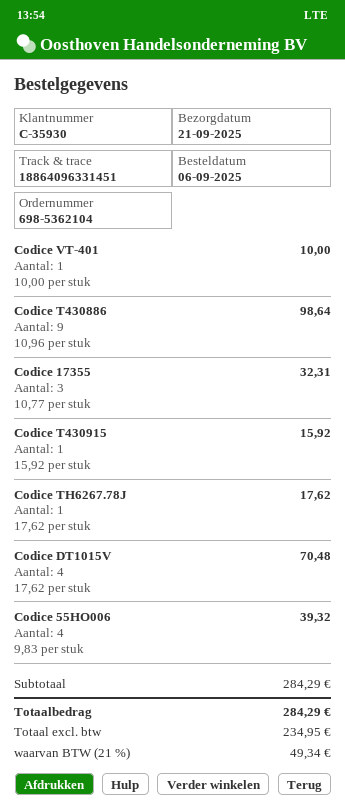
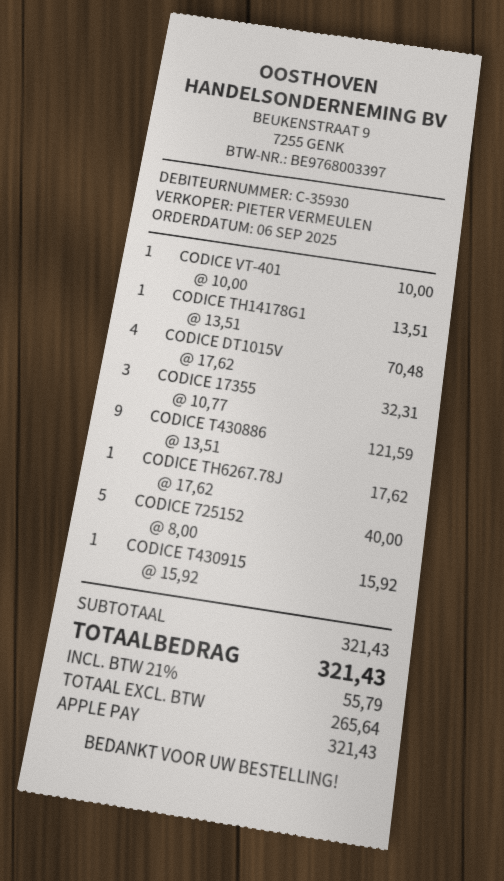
Codice T430886: 9 x 10.96 = 98.64 -> 9 x 13.51 = 121.59
Codice 55HO006: 4 x 9.83 = 39.32 -> none
CODICE TH14178G1: none -> 1 x 13.51 = 13.51
CODICE 725152: none -> 5 x 8.00 = 40.00
subtotal: 284.29 -> 321.43
net: 234.95 -> 265.64
tax: 21% = 49.34 -> 21% = 55.79
total: 284.29 -> 321.43

